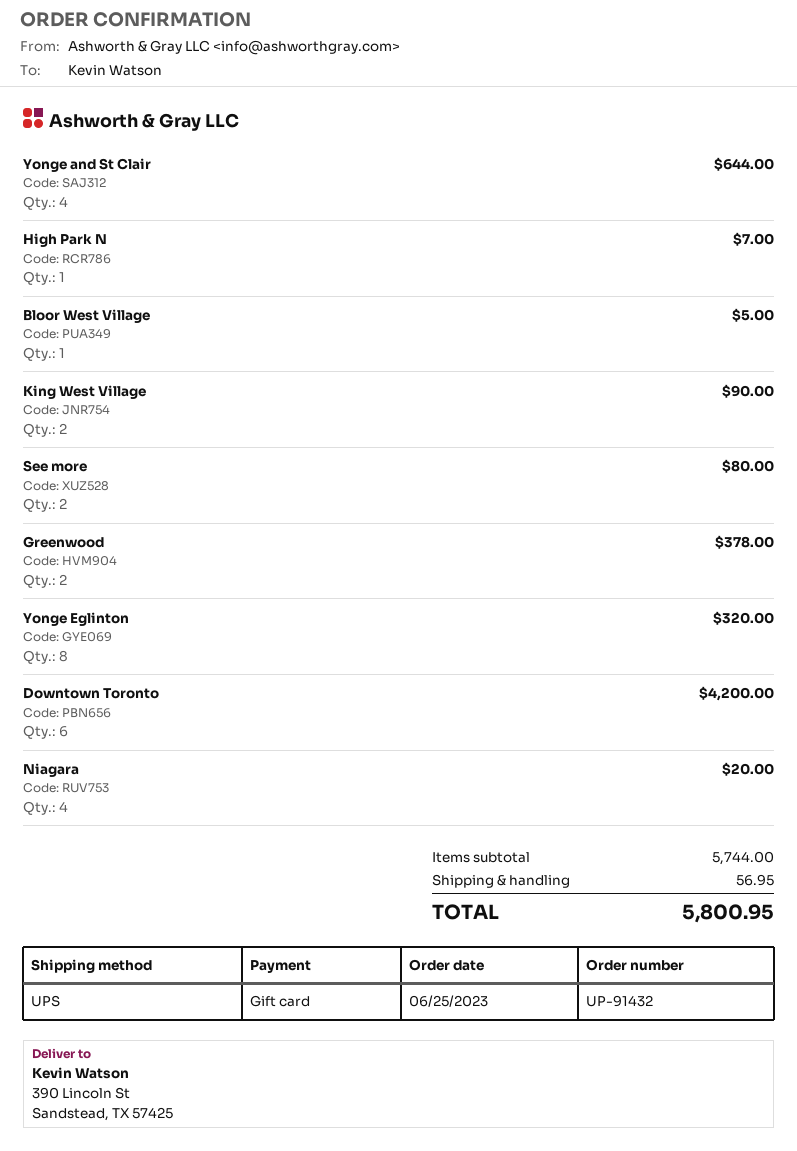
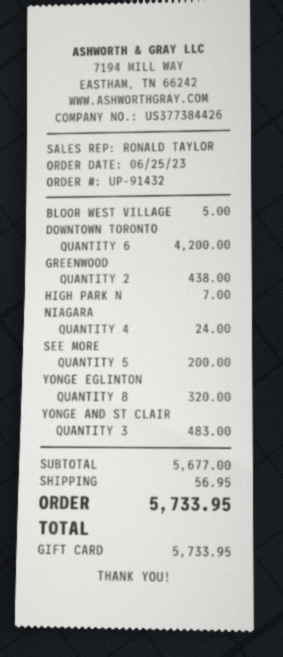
Yonge and St Clair: 4 for 644.00 -> 3 for 483.00
King West Village: 2 for 90.00 -> none
See more: 2 for 80.00 -> 5 for 200.00
Greenwood: 2 for 378.00 -> 2 for 438.00
Niagara: 4 for 20.00 -> 4 for 24.00
subtotal: 5744.00 -> 5677.00
total: 5800.95 -> 5733.95

